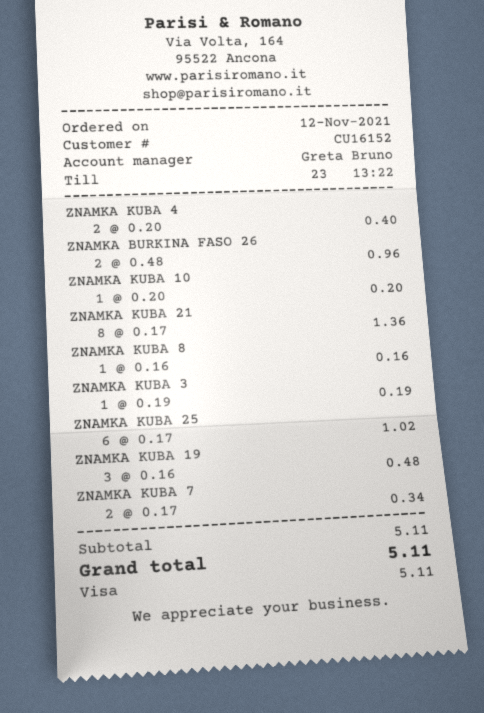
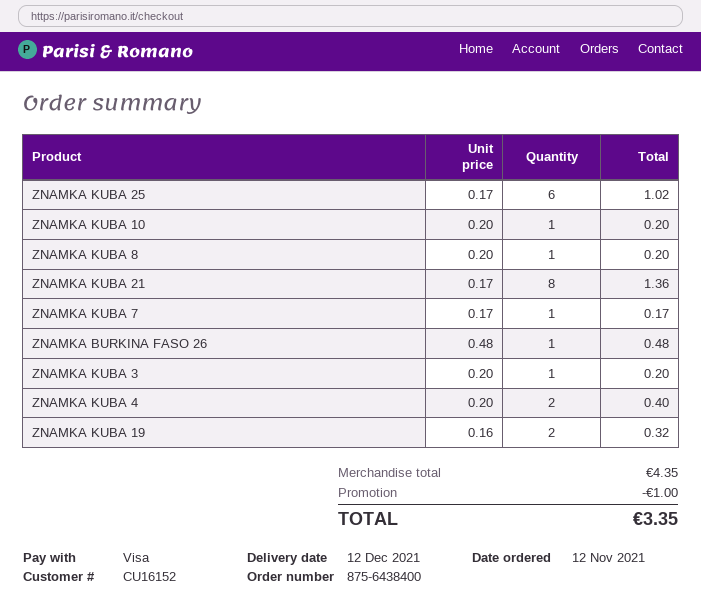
ZNAMKA BURKINA FASO 26: 2 x 0.48 = 0.96 -> 1 x 0.48 = 0.48
ZNAMKA KUBA 8: 1 x 0.16 = 0.16 -> 1 x 0.20 = 0.20
ZNAMKA KUBA 3: 1 x 0.19 = 0.19 -> 1 x 0.20 = 0.20
ZNAMKA KUBA 19: 3 x 0.16 = 0.48 -> 2 x 0.16 = 0.32
ZNAMKA KUBA 7: 2 x 0.17 = 0.34 -> 1 x 0.17 = 0.17
subtotal: 5.11 -> 4.35
discount: none -> 1.00
total: 5.11 -> 3.35

